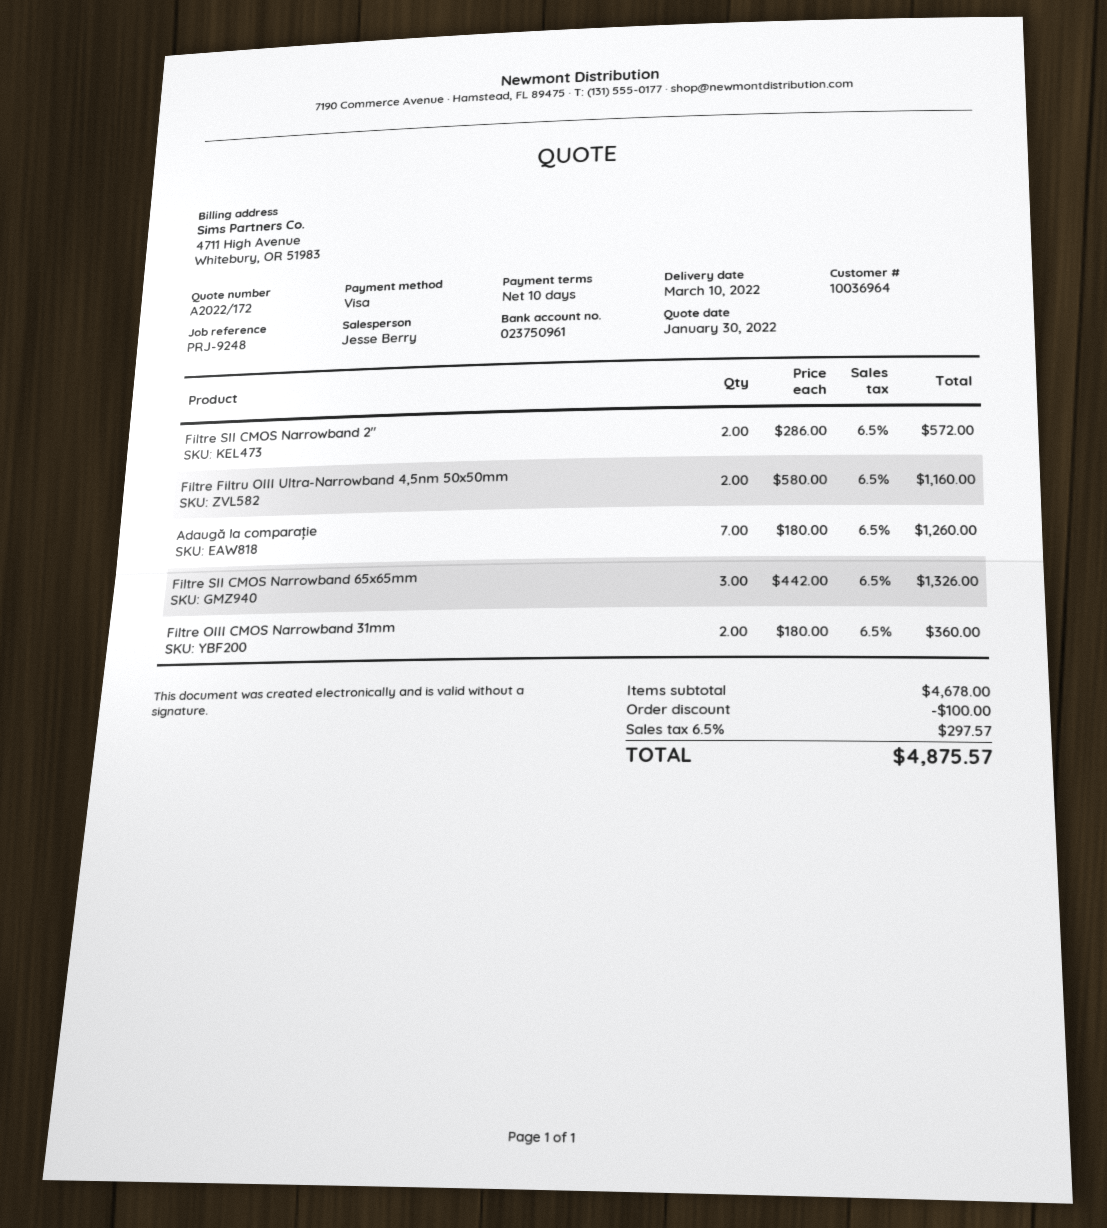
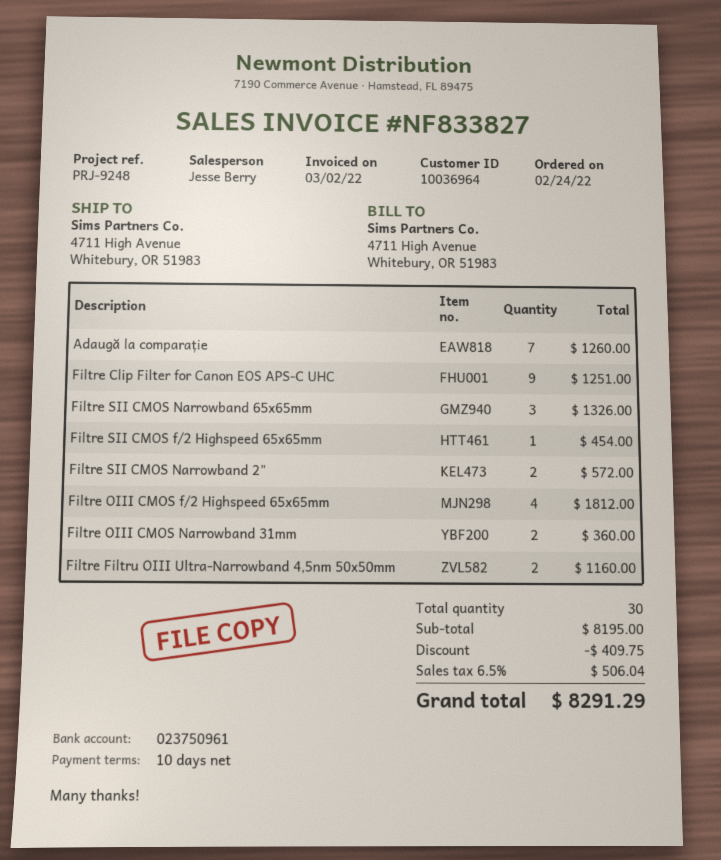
Filtre Clip Filter for Canon EOS APS-C UHC: none -> 9 for 1251.00
Filtre SII CMOS f/2 Highspeed 65x65mm: none -> 1 for 454.00
Filtre OIII CMOS f/2 Highspeed 65x65mm: none -> 4 for 1812.00
subtotal: 4678.00 -> 8195.00
discount: 100.00 -> 409.75
tax: 6.5% = 297.57 -> 6.5% = 506.04
total: 4875.57 -> 8291.29

